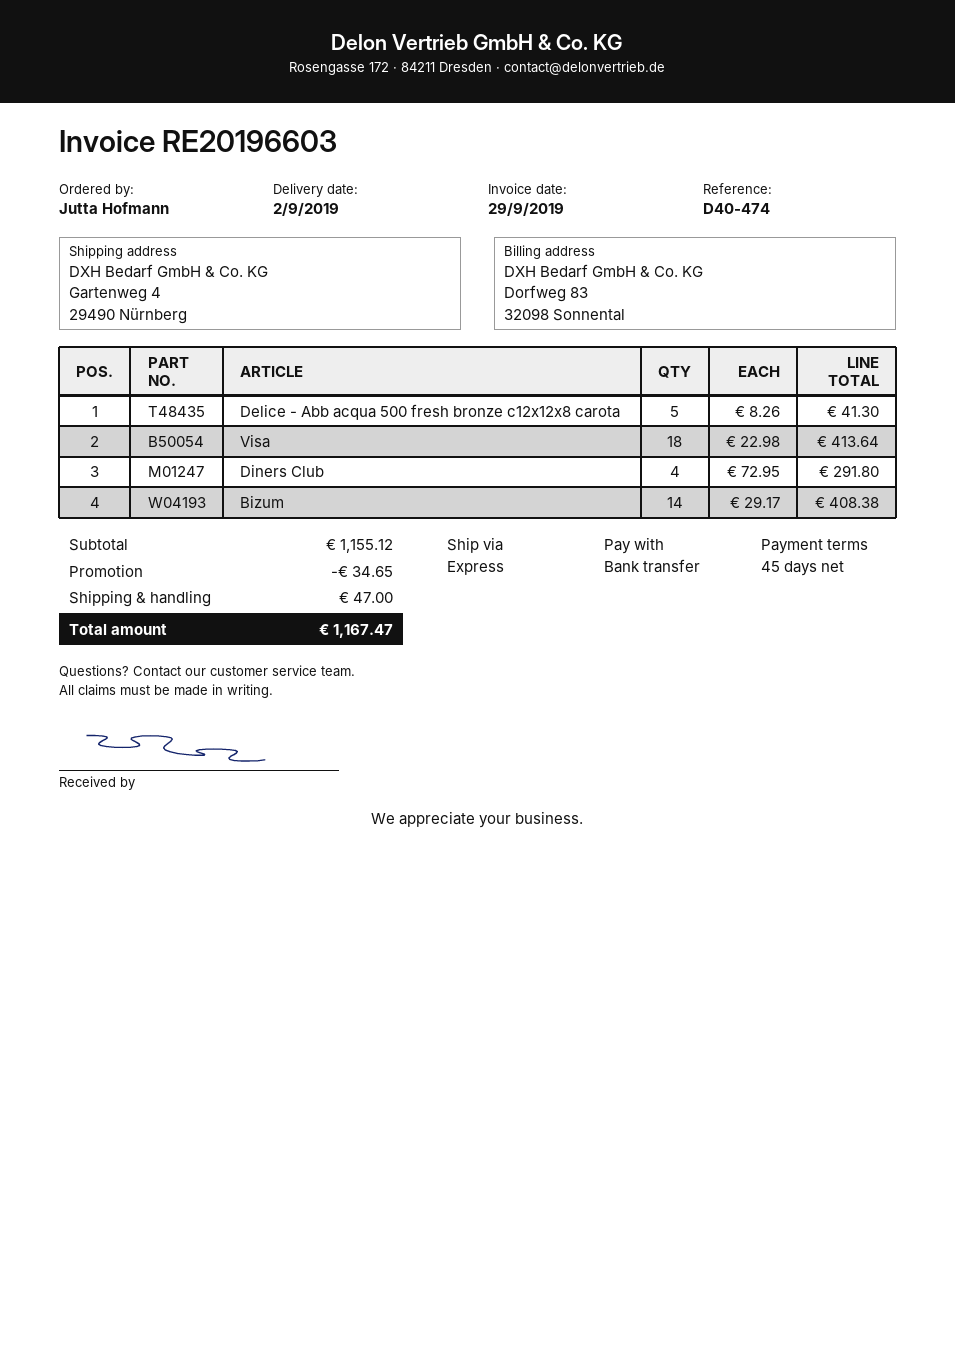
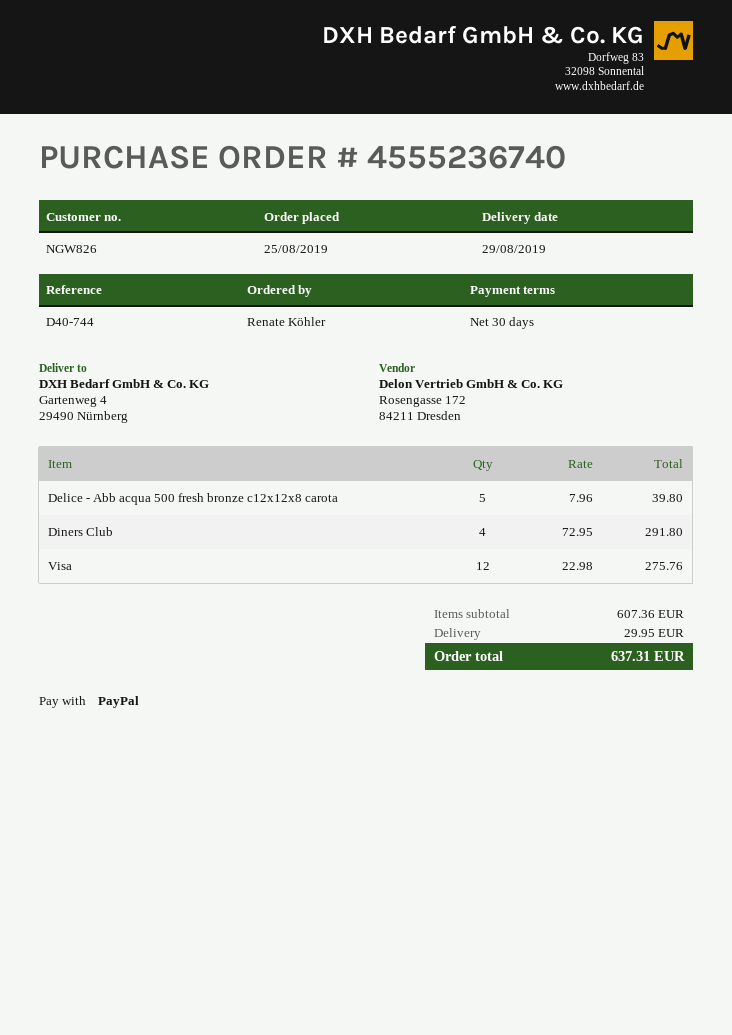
delivery date: 2019-09-02 -> 2019-08-29
payment terms: 45 days -> 30 days
reference: D40-474 -> D40-744
ordered by: Jutta Hofmann -> Renate Köhler
payment method: bank transfer -> PayPal
Delice - Abb acqua 500 fresh bronze c12x12x8 carota: 5 x 8.26 = 41.30 -> 5 x 7.96 = 39.80
Visa: 18 x 22.98 = 413.64 -> 12 x 22.98 = 275.76
Bizum: 14 x 29.17 = 408.38 -> none
subtotal: 1155.12 -> 607.36
discount: 34.65 -> none
shipping: 47.00 -> 29.95
total: 1167.47 -> 637.31

